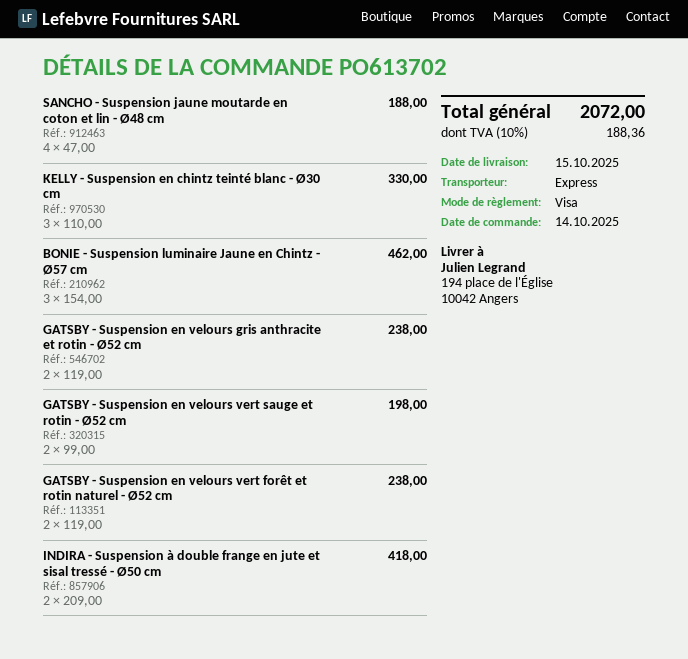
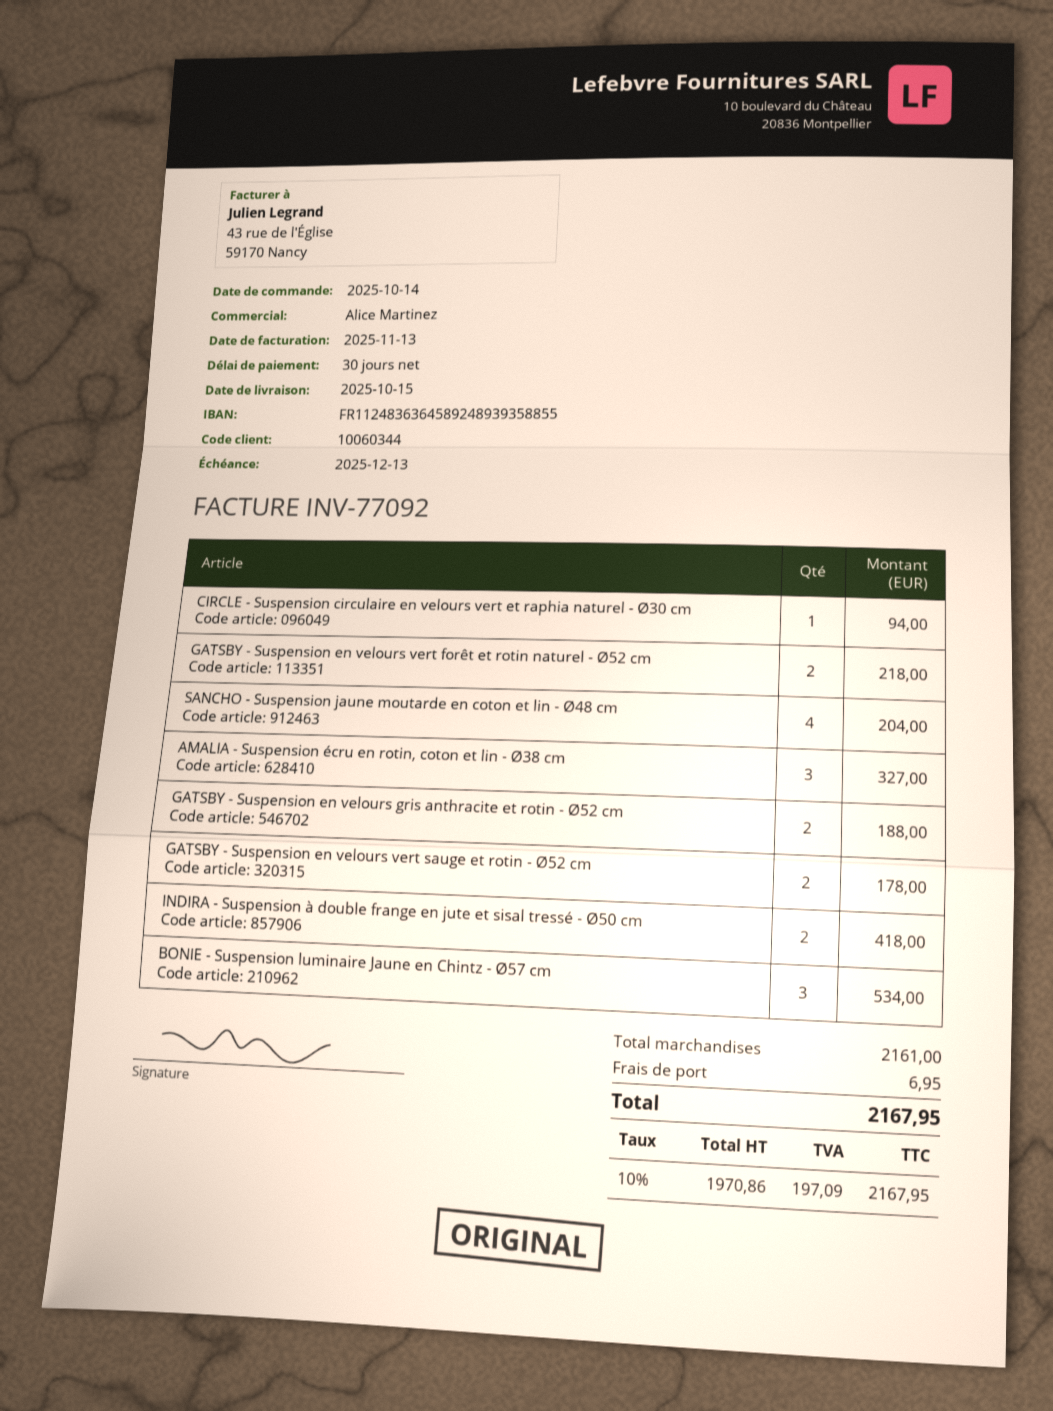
SANCHO - Suspension jaune moutarde en coton et lin - Ø48 cm: 4 for 188.00 -> 4 for 204.00
KELLY - Suspension en chintz teinté blanc - Ø30 cm: 3 for 330.00 -> none
BONIE - Suspension luminaire Jaune en Chintz - Ø57 cm: 3 for 462.00 -> 3 for 534.00
GATSBY - Suspension en velours gris anthracite et rotin - Ø52 cm: 2 for 238.00 -> 2 for 188.00
GATSBY - Suspension en velours vert sauge et rotin - Ø52 cm: 2 for 198.00 -> 2 for 178.00
GATSBY - Suspension en velours vert forêt et rotin naturel - Ø52 cm: 2 for 238.00 -> 2 for 218.00
CIRCLE - Suspension circulaire en velours vert et raphia naturel - Ø30 cm: none -> 1 for 94.00
AMALIA - Suspension écru en rotin, coton et lin - Ø38 cm: none -> 3 for 327.00
shipping: none -> 6.95
tax: 10% = 188.36 -> 10% = 197.09
total: 2072.00 -> 2167.95

